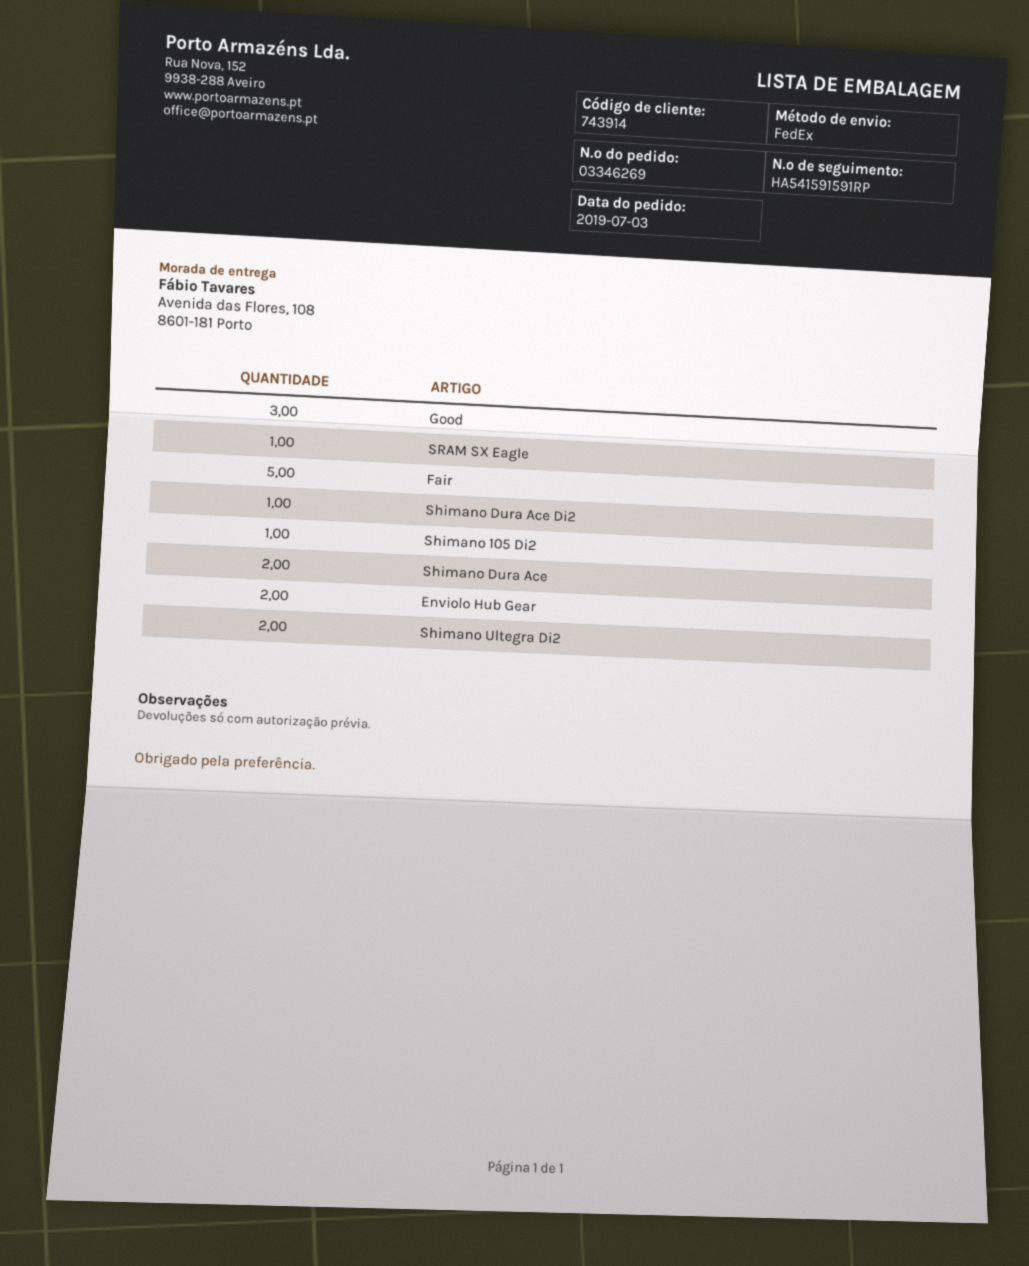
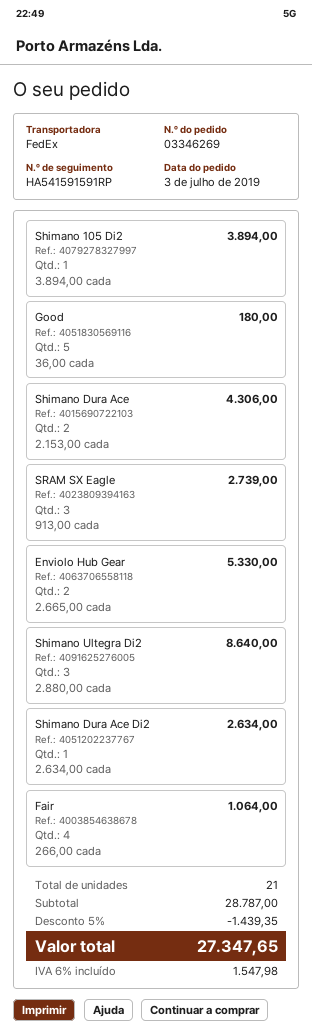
Good: 3 -> 5
SRAM SX Eagle: 1 -> 3
Fair: 5 -> 4
Shimano Ultegra Di2: 2 -> 3

